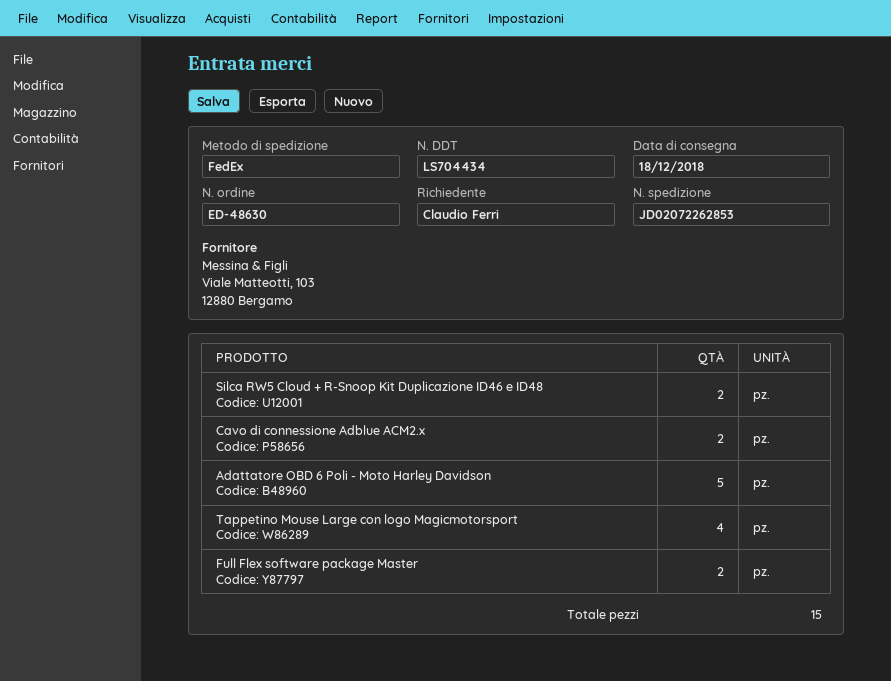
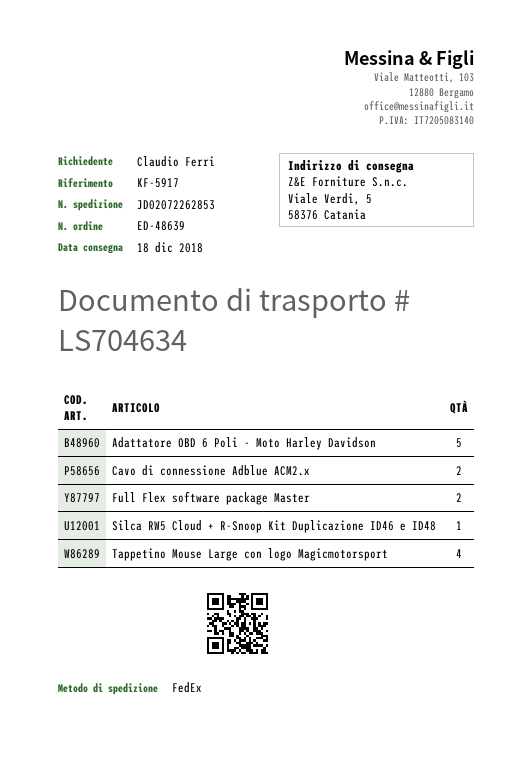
order number: ED-48630 -> ED-48639
delivery note number: LS704434 -> LS704634
Silca RW5 Cloud + R-Snoop Kit Duplicazione ID46 e ID48: 2 -> 1

